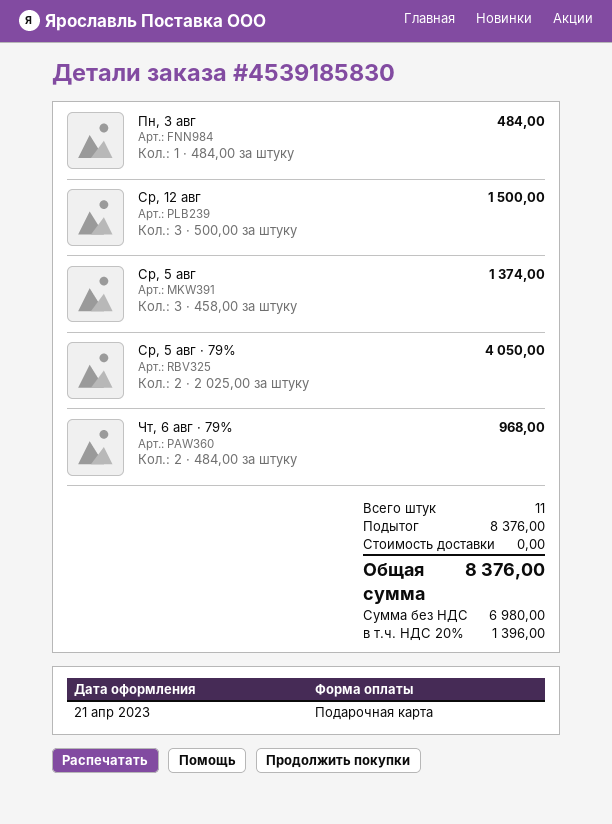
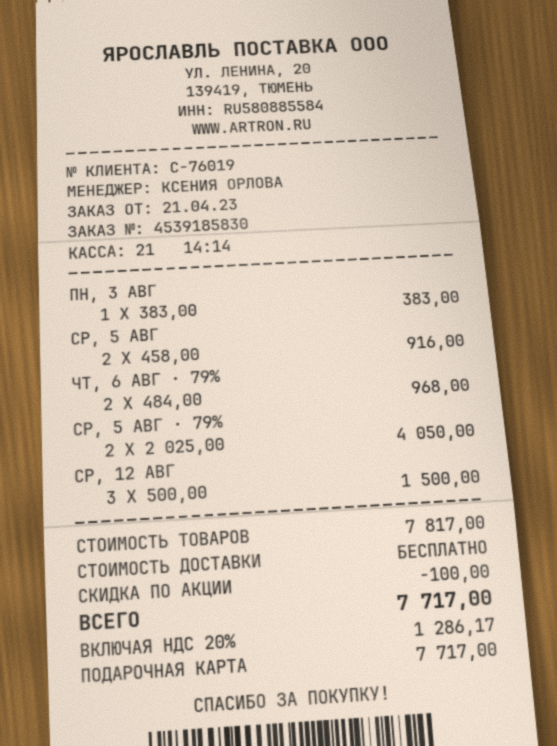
Пн, 3 авг: 1 x 484.00 = 484.00 -> 1 x 383.00 = 383.00
Ср, 5 авг: 3 x 458.00 = 1374.00 -> 2 x 458.00 = 916.00
subtotal: 8376.00 -> 7817.00
discount: none -> 100.00
tax: 20% = 1396.00 -> 20% = 1286.17
total: 8376.00 -> 7717.00

